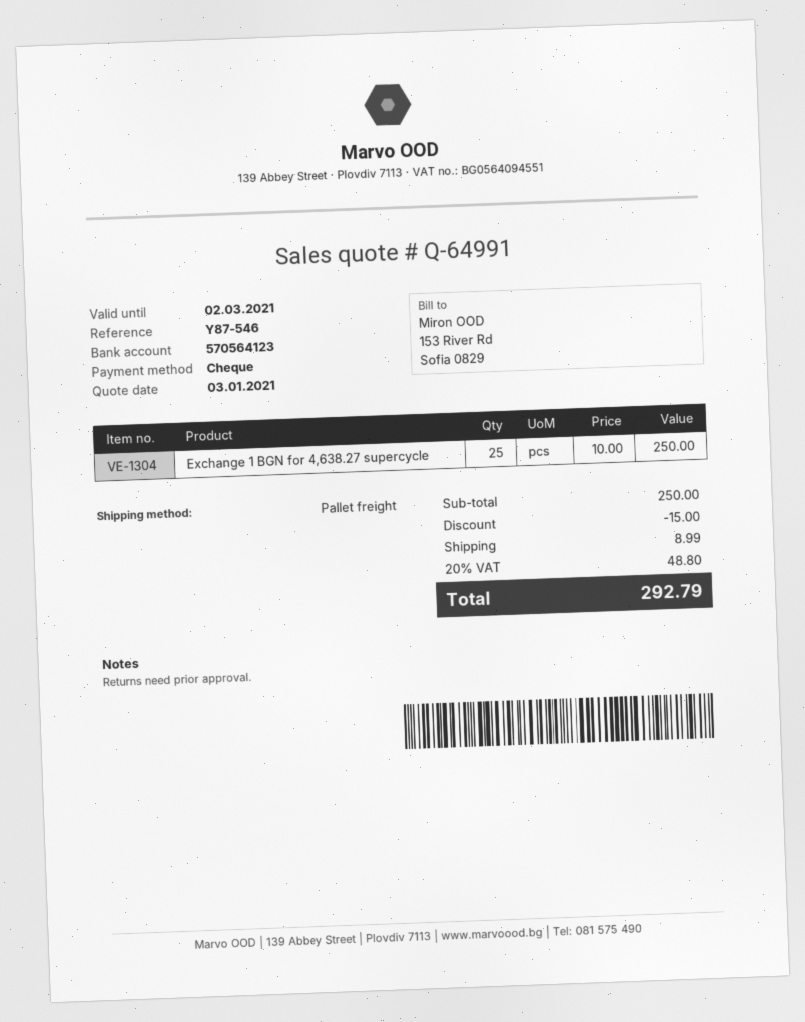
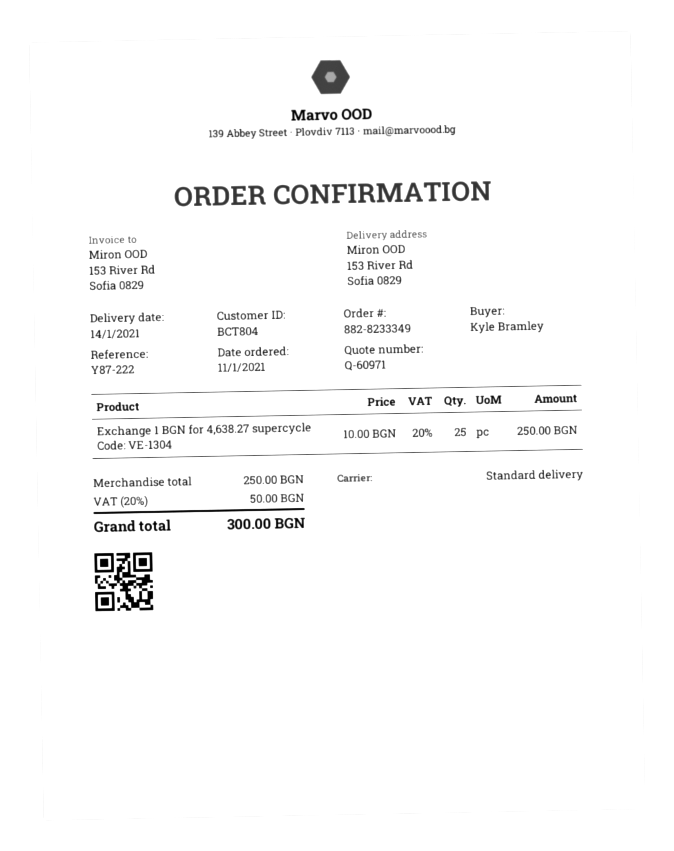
quote number: Q-64991 -> Q-60971
reference: Y87-546 -> Y87-222
shipping method: pallet freight -> standard
discount: 15.00 -> none
shipping: 8.99 -> none
tax: 20% = 48.80 -> 20% = 50.00
total: 292.79 -> 300.00

